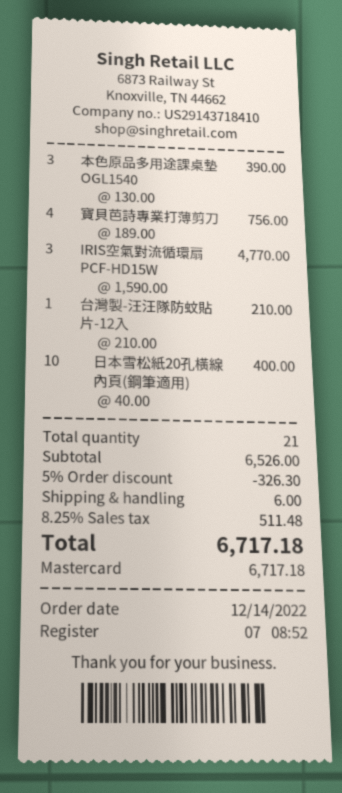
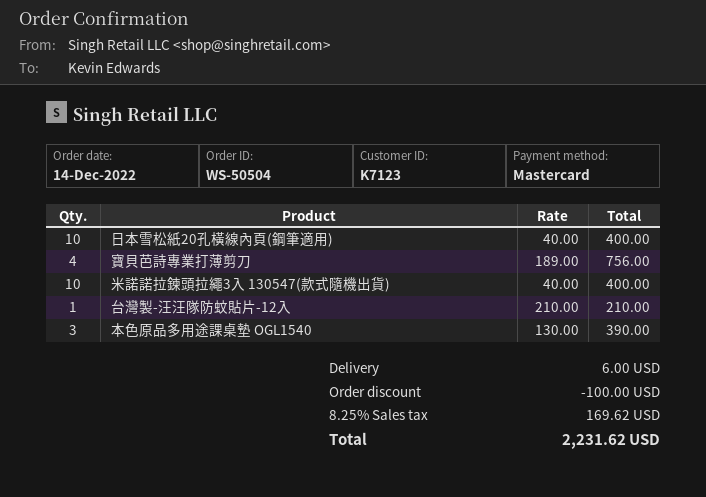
IRIS空氣對流循環扇 PCF-HD15W: 3 x 1590.00 = 4770.00 -> none
米諾諾拉鍊頭拉繩3入 130547(款式隨機出貨): none -> 10 x 40.00 = 400.00
discount: 326.30 -> 100.00
tax: 8.25% = 511.48 -> 8.25% = 169.62
total: 6717.18 -> 2231.62

